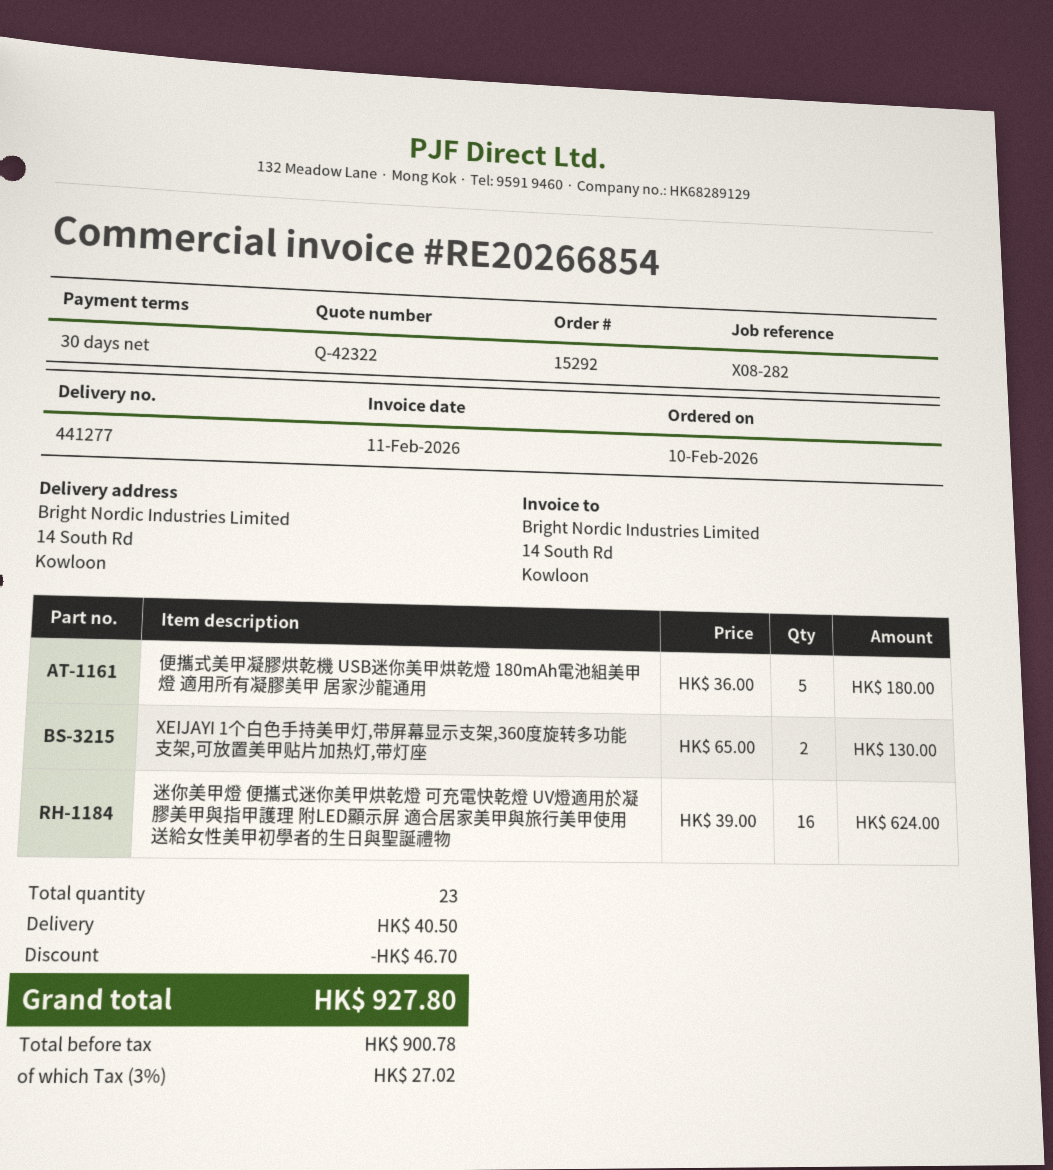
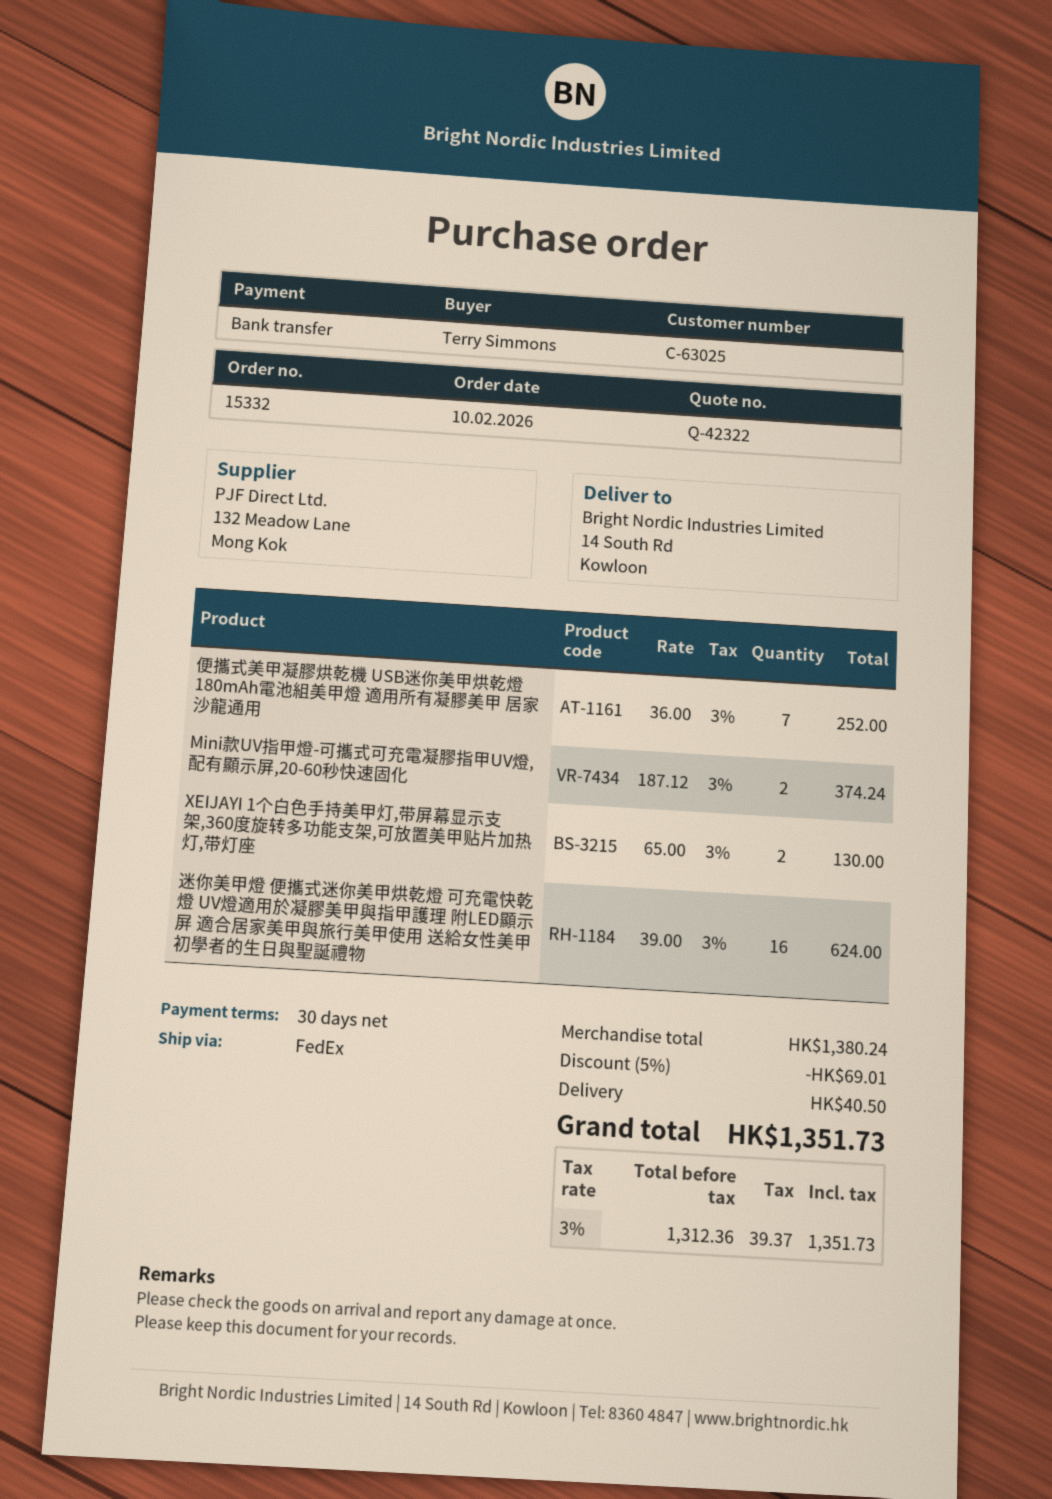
order number: 15292 -> 15332
便攜式美甲凝膠烘乾機 USB迷你美甲烘乾燈 180mAh電池組美甲燈 適用所有凝膠美甲 居家沙龍通用: 5 x 36.00 = 180.00 -> 7 x 36.00 = 252.00
Mini款UV指甲燈-可攜式可充電凝膠指甲UV燈,配有顯示屏,20-60秒快速固化: none -> 2 x 187.12 = 374.24
discount: 46.70 -> 69.01
net: 900.78 -> 1312.36
tax: 3% = 27.02 -> 3% = 39.37
total: 927.80 -> 1351.73

